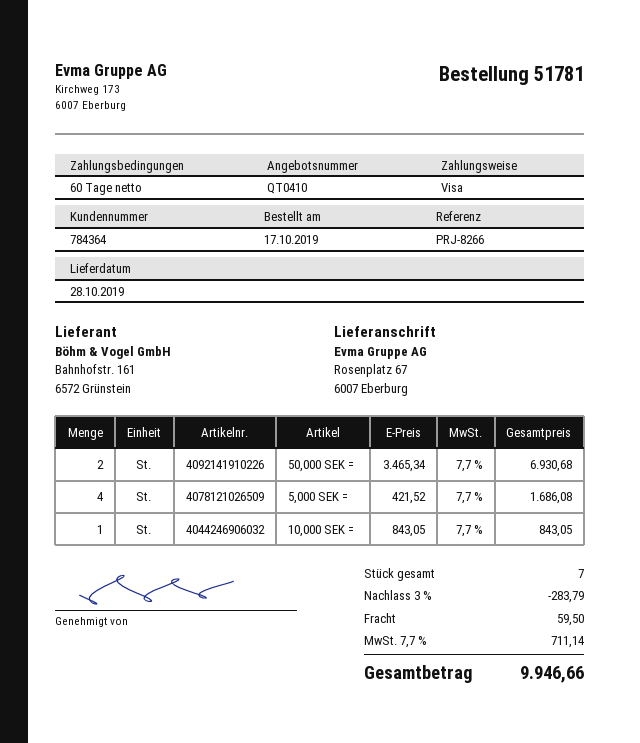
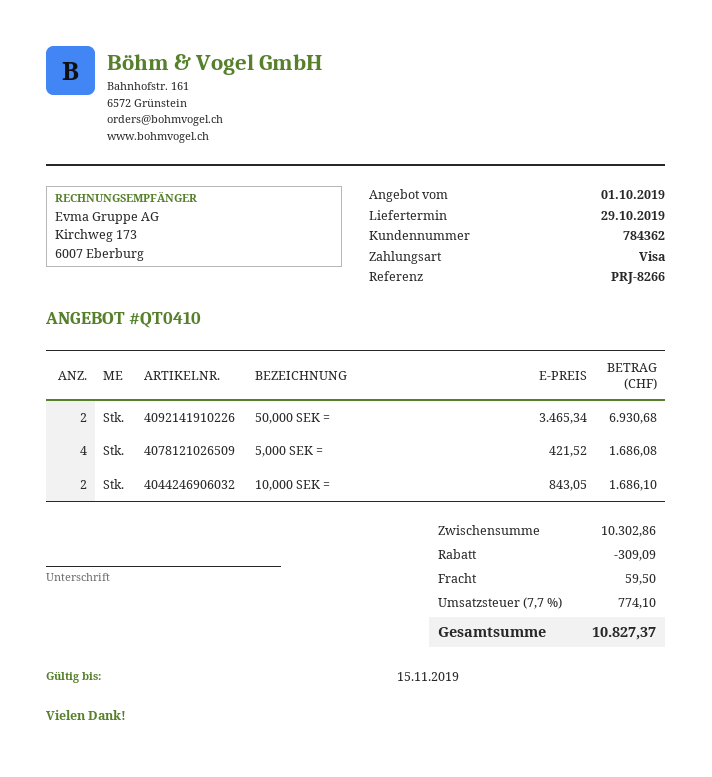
delivery date: 2019-10-28 -> 2019-10-29
customer number: 784364 -> 784362
10,000 SEK =: 1 x 843.05 = 843.05 -> 2 x 843.05 = 1686.10
discount: 283.79 -> 309.09
tax: 7.7% = 711.14 -> 7.7% = 774.10
total: 9946.66 -> 10827.37

